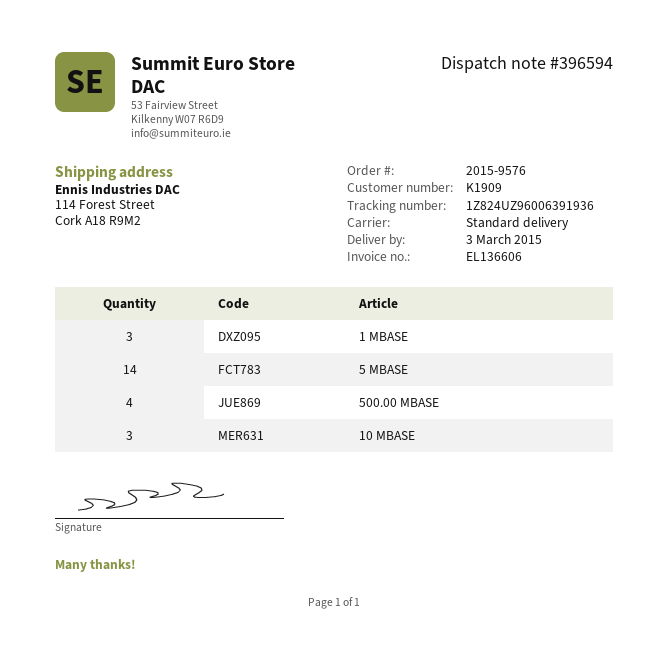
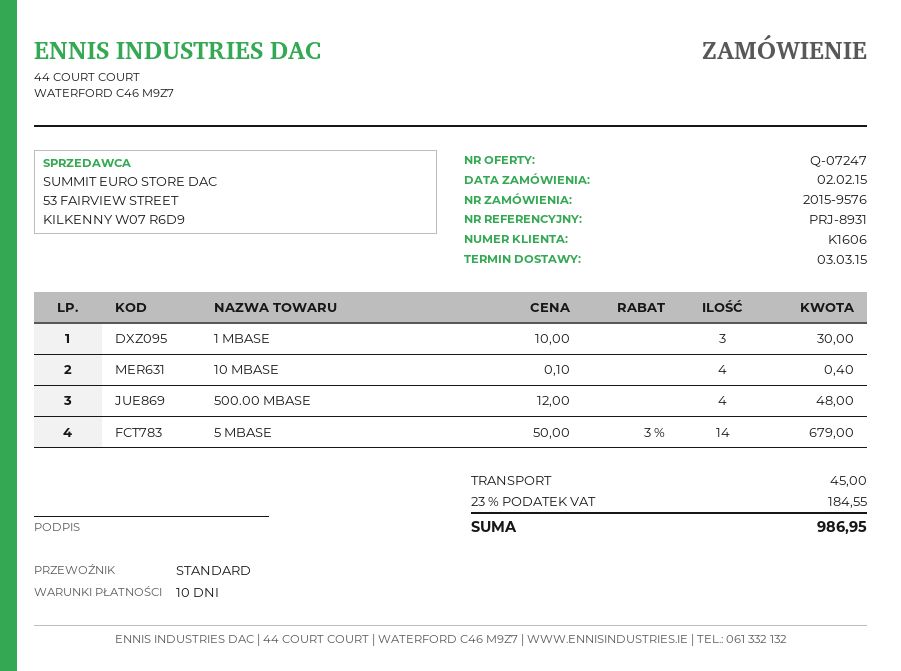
customer number: K1909 -> K1606
10 MBASE: 3 -> 4

